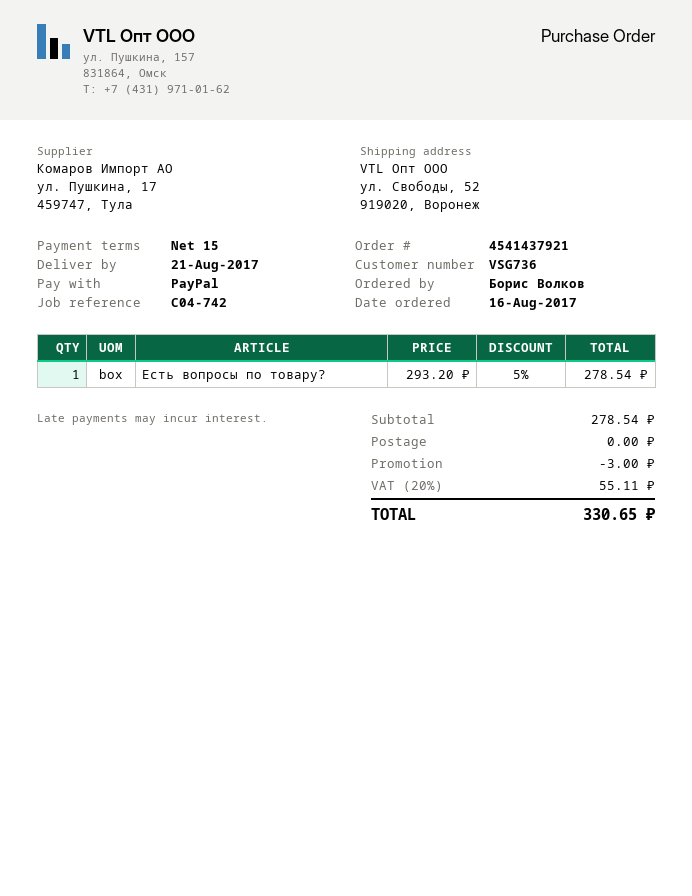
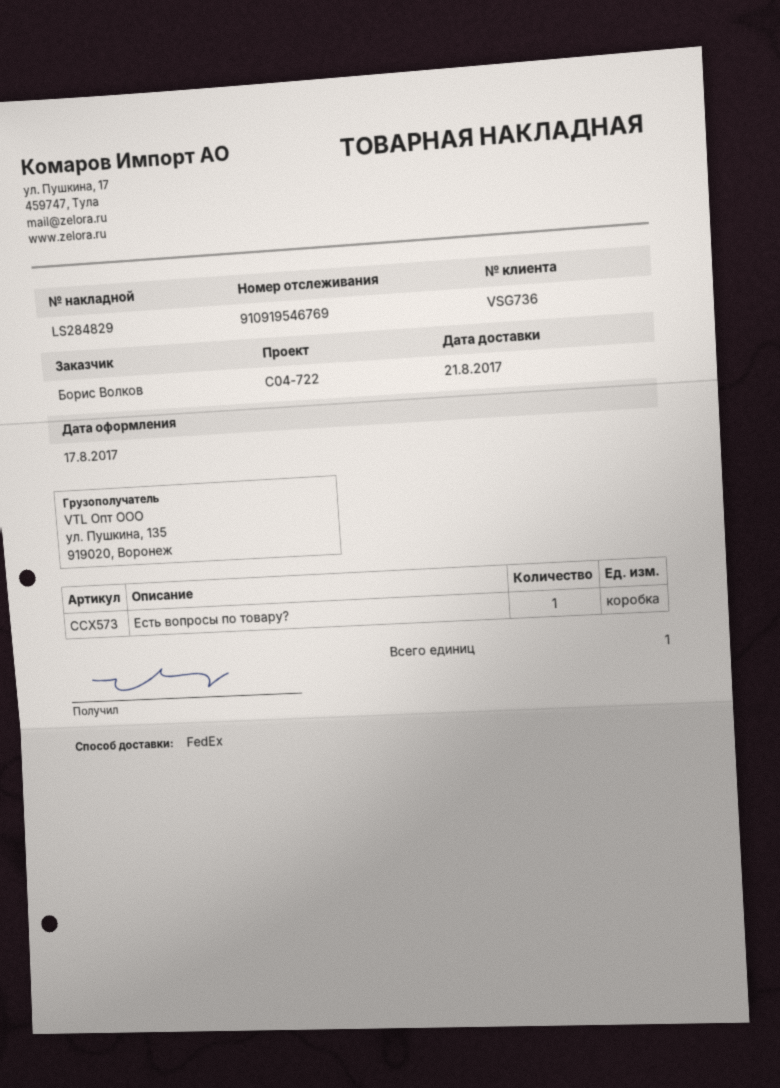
order date: 2017-08-16 -> 2017-08-17
reference: C04-742 -> C04-722
ship to: ул. Свободы, 52, 919020, Воронеж -> ул. Пушкина, 135, 919020, Воронеж

